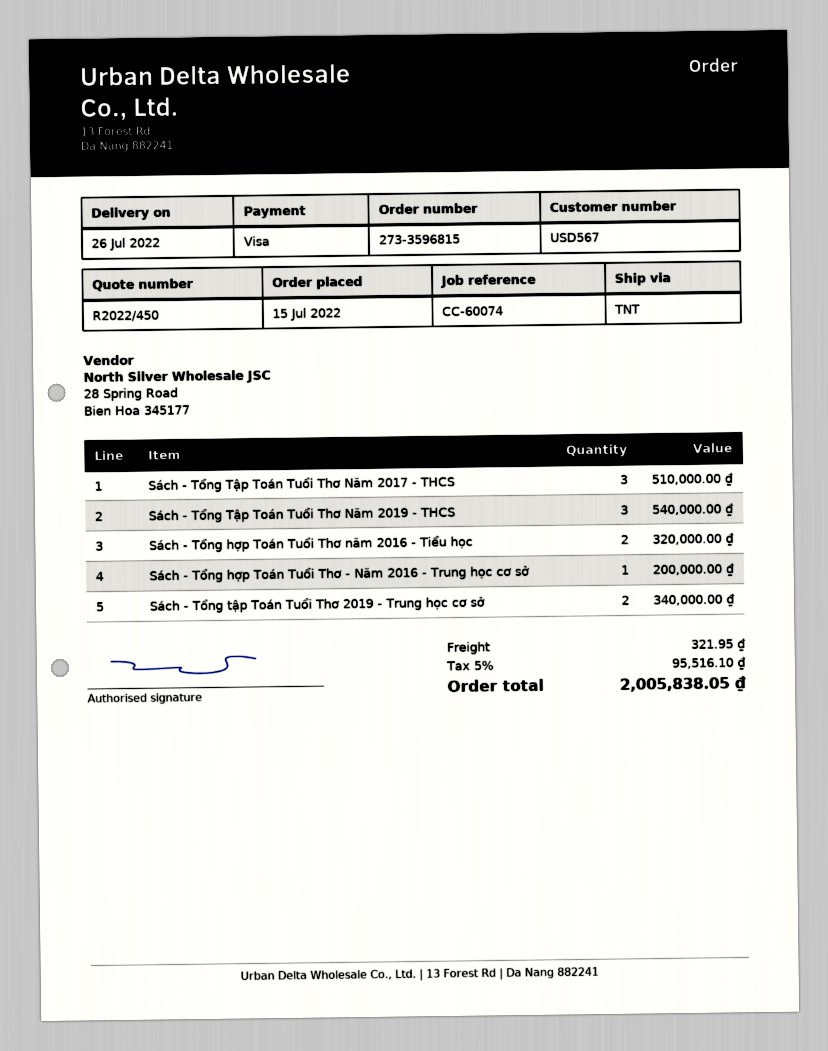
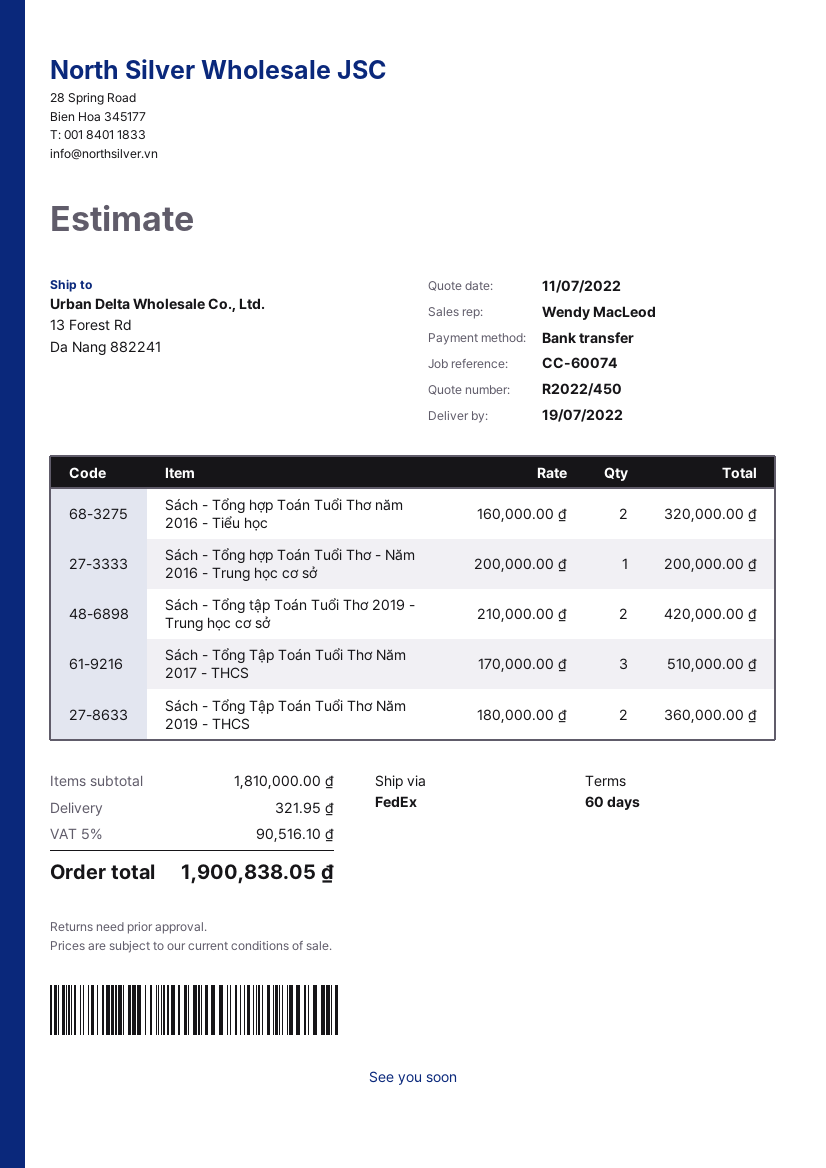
delivery date: 2022-07-26 -> 2022-07-19
payment method: Visa -> bank transfer
shipping method: TNT -> FedEx
Sách - Tổng Tập Toán Tuổi Thơ Năm 2019 - THCS: 3 for 540000.00 -> 2 for 360000.00
Sách - Tổng tập Toán Tuổi Thơ 2019 - Trung học cơ sở: 2 for 340000.00 -> 2 for 420000.00
tax: 5% = 95516.10 -> 5% = 90516.10
total: 2005838.05 -> 1900838.05

